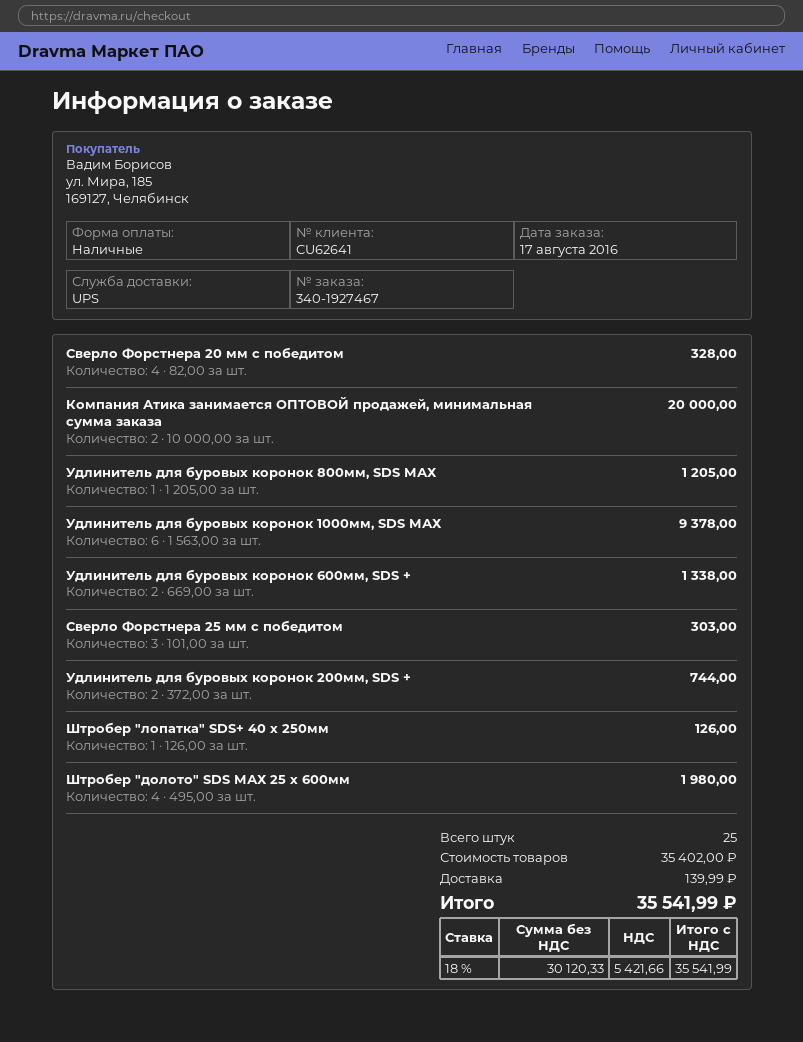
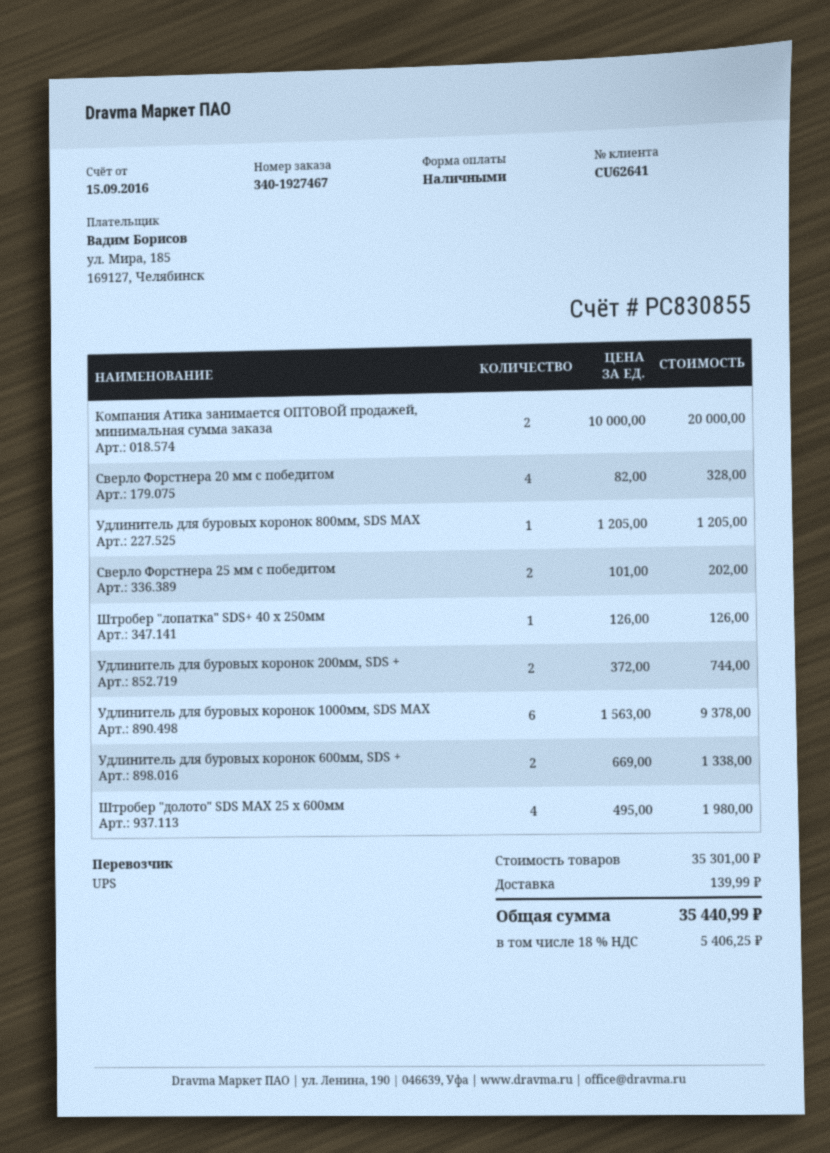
Сверло Форстнера 25 мм с победитом: 3 x 101.00 = 303.00 -> 2 x 101.00 = 202.00
subtotal: 35402.00 -> 35301.00
tax: 18% = 5421.66 -> 18% = 5406.25
total: 35541.99 -> 35440.99

